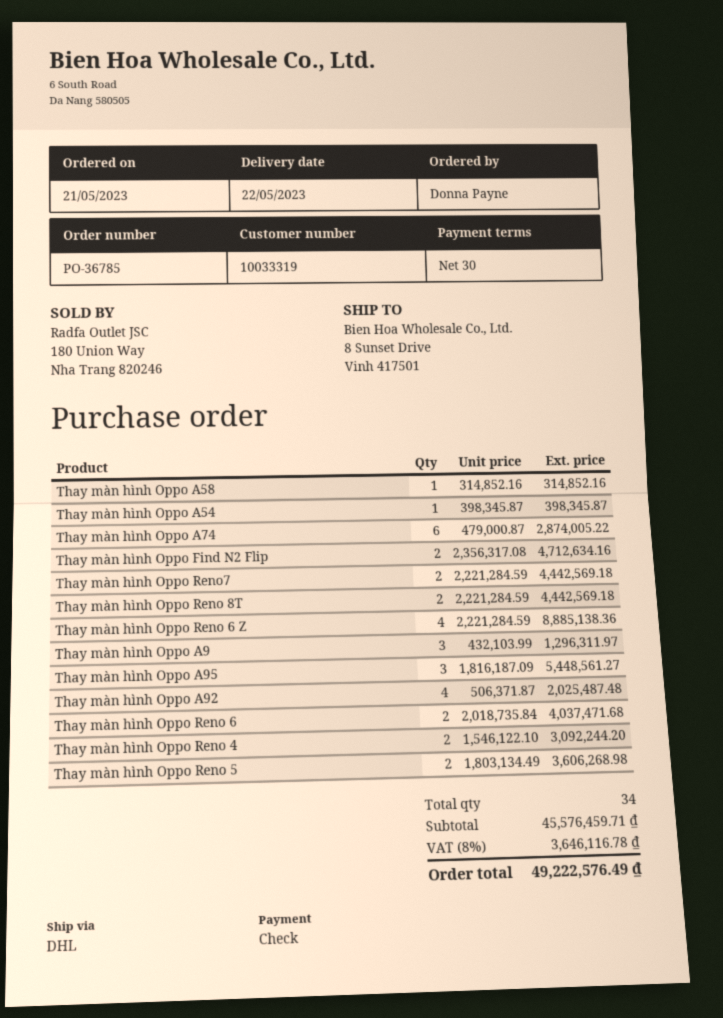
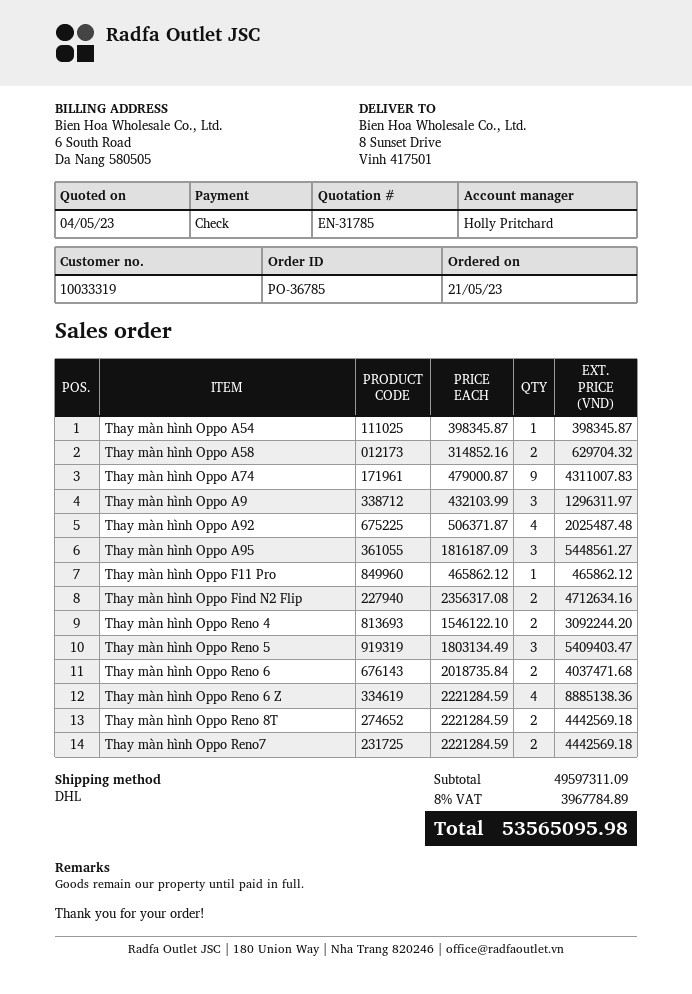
Thay màn hình Oppo A58: 1 x 314852.16 = 314852.16 -> 2 x 314852.16 = 629704.32
Thay màn hình Oppo A74: 6 x 479000.87 = 2874005.22 -> 9 x 479000.87 = 4311007.83
Thay màn hình Oppo Reno 5: 2 x 1803134.49 = 3606268.98 -> 3 x 1803134.49 = 5409403.47
Thay màn hình Oppo F11 Pro: none -> 1 x 465862.12 = 465862.12
subtotal: 45576459.71 -> 49597311.09
tax: 8% = 3646116.78 -> 8% = 3967784.89
total: 49222576.49 -> 53565095.98

